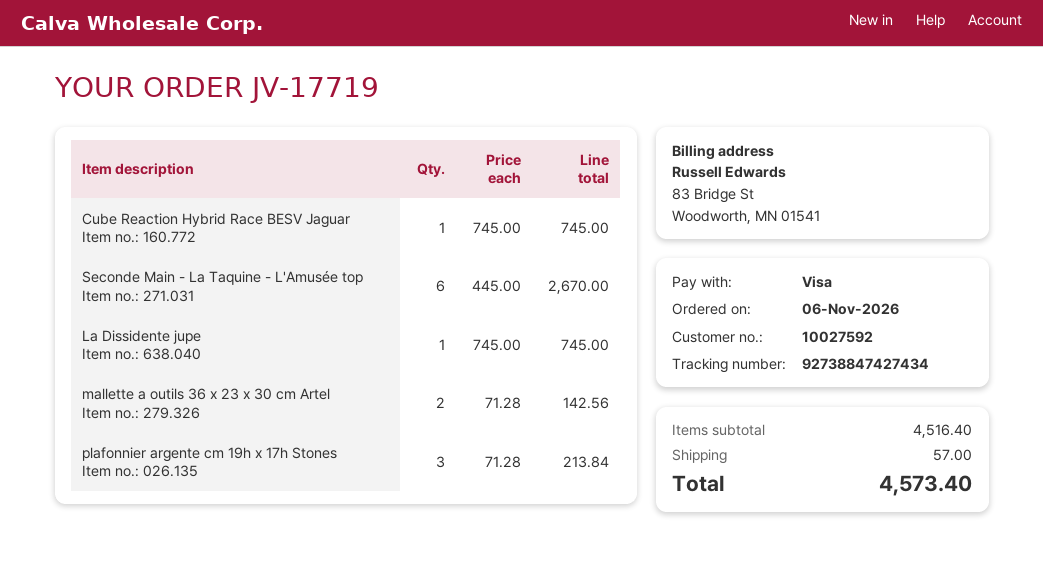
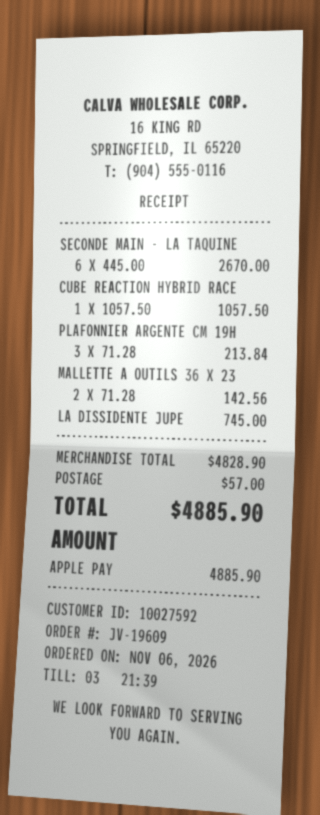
order number: JV-17719 -> JV-19609
payment method: Visa -> Apple Pay
Cube Reaction Hybrid Race BESV Jaguar: 1 x 745.00 = 745.00 -> 1 x 1057.50 = 1057.50
subtotal: 4516.40 -> 4828.90
total: 4573.40 -> 4885.90

